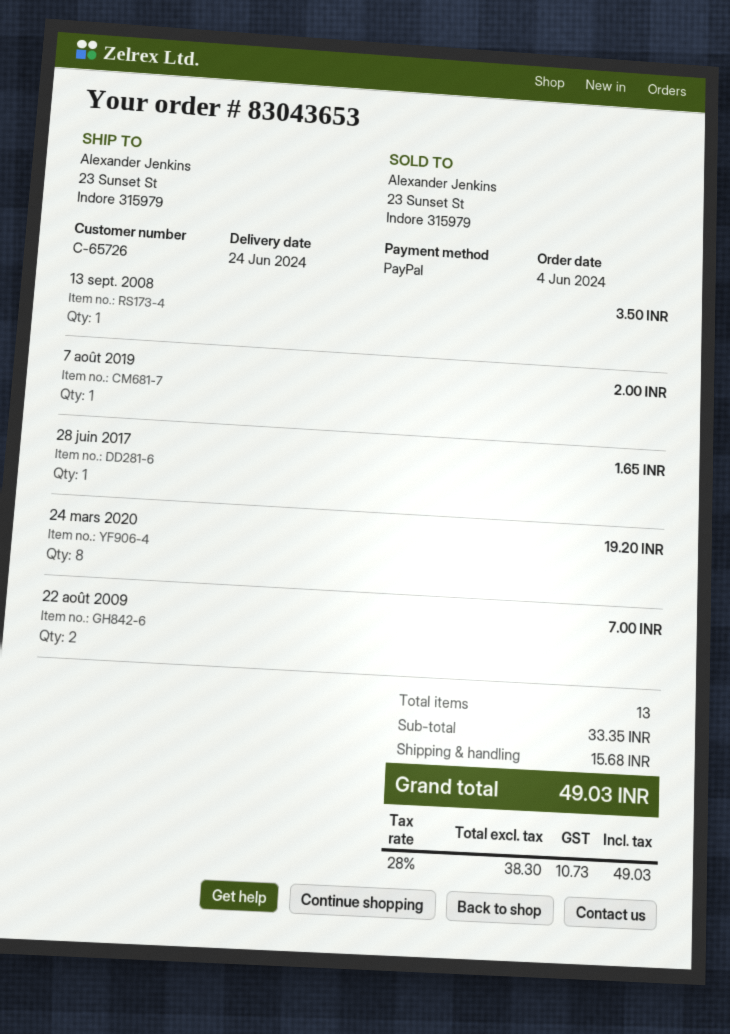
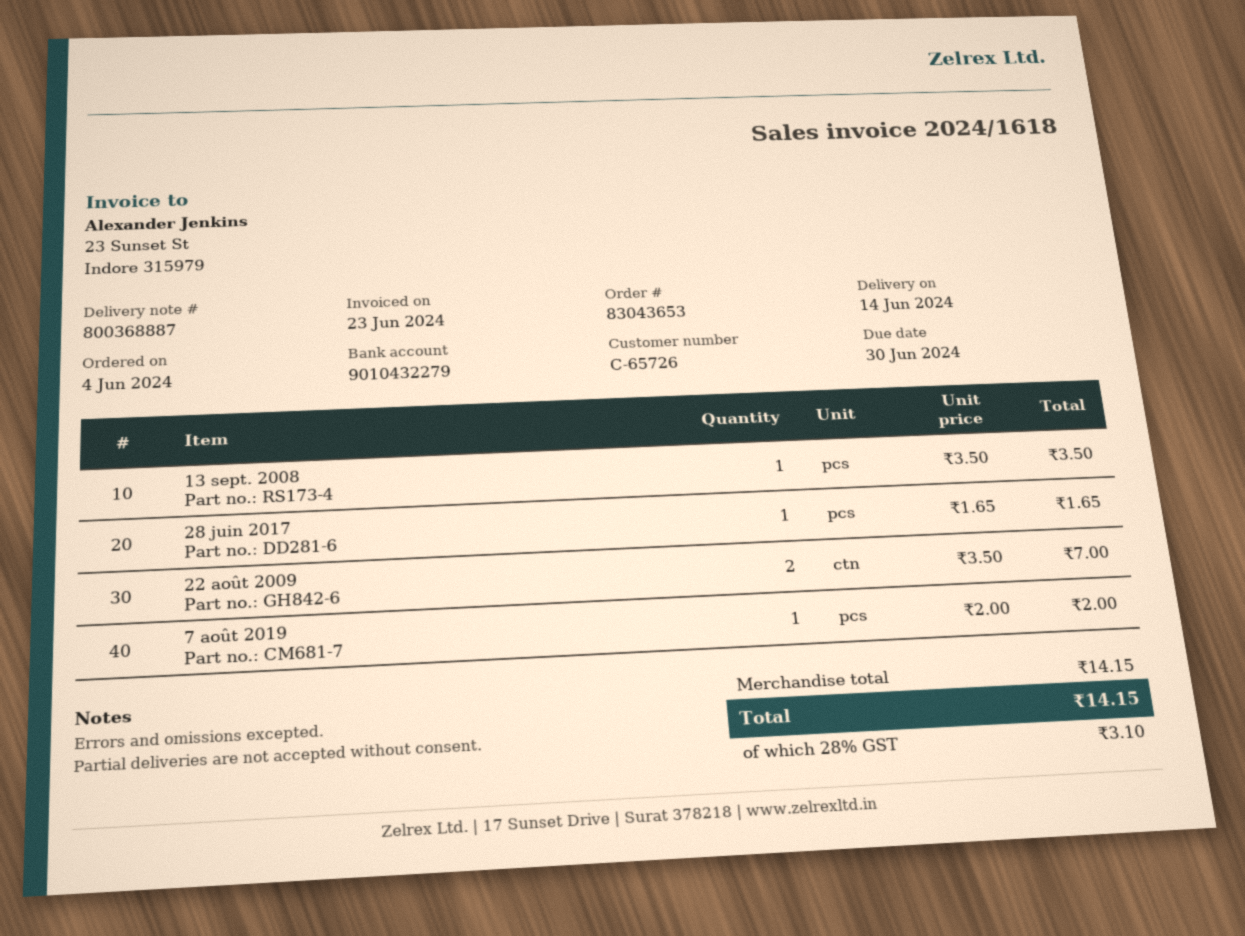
delivery date: 2024-06-24 -> 2024-06-14
24 mars 2020: 8 for 19.20 -> none
subtotal: 33.35 -> 14.15
shipping: 15.68 -> none
tax: 28% = 10.73 -> 28% = 3.10
total: 49.03 -> 14.15

